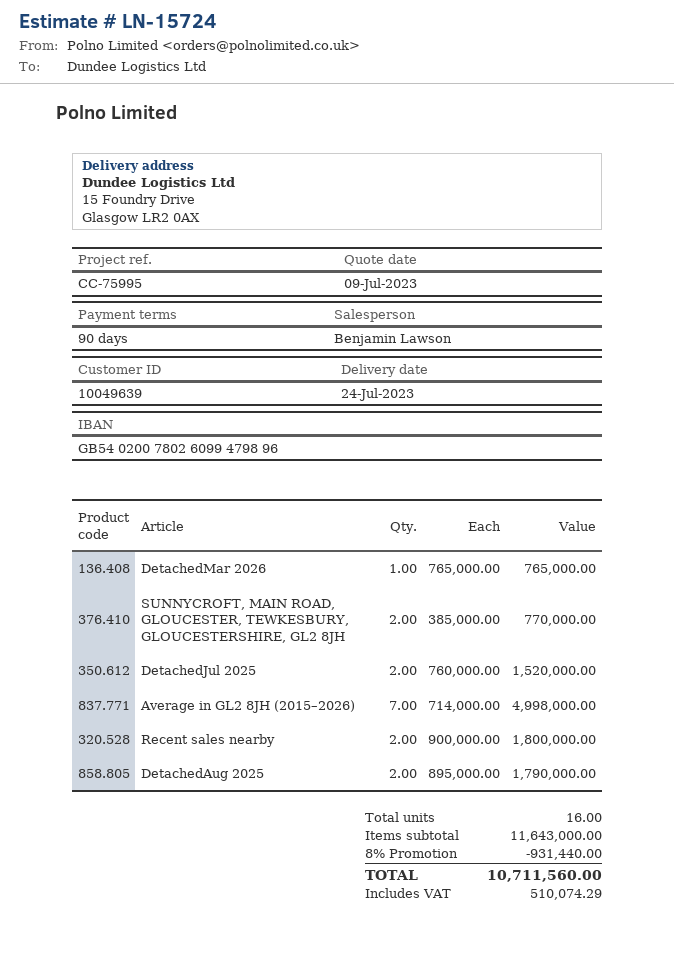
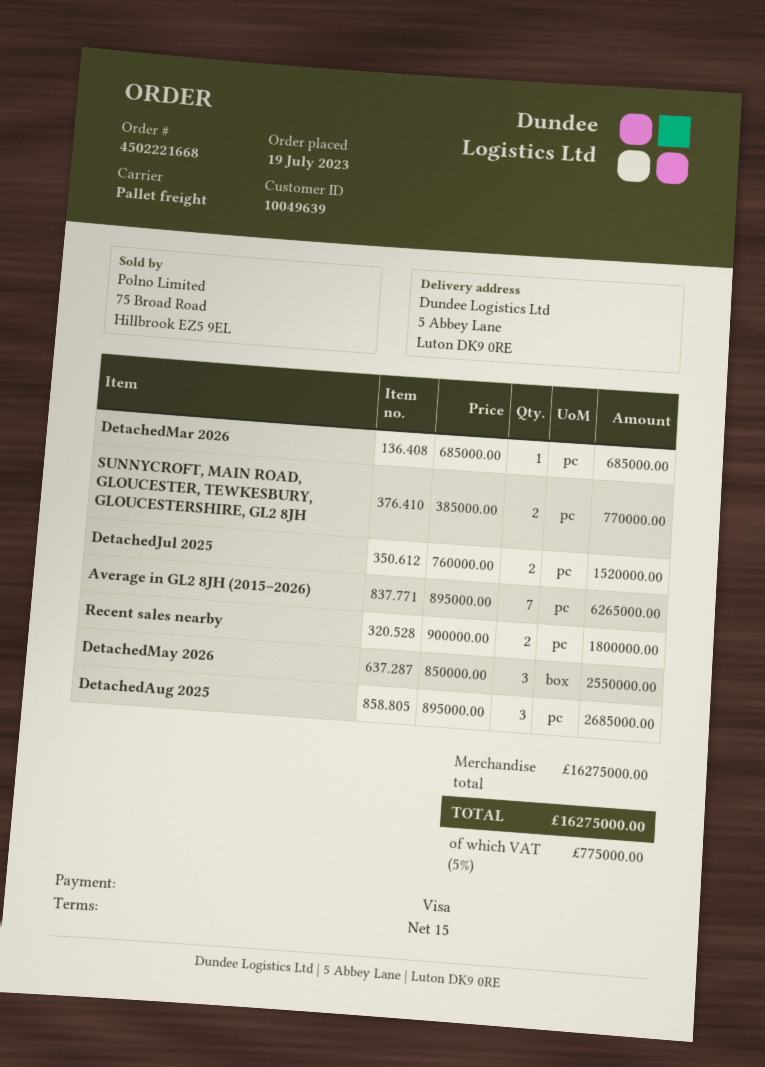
payment terms: 90 days -> 15 days
ship to: 15 Foundry Drive, Glasgow LR2 0AX -> 5 Abbey Lane, Luton DK9 0RE
DetachedMar 2026: 1 x 765000.00 = 765000.00 -> 1 x 685000.00 = 685000.00
Average in GL2 8JH (2015–2026): 7 x 714000.00 = 4998000.00 -> 7 x 895000.00 = 6265000.00
DetachedAug 2025: 2 x 895000.00 = 1790000.00 -> 3 x 895000.00 = 2685000.00
DetachedMay 2026: none -> 3 x 850000.00 = 2550000.00
subtotal: 11643000.00 -> 16275000.00
discount: 8% = 931440.00 -> none
tax: 510074.29 -> 775000.00
total: 10711560.00 -> 16275000.00

